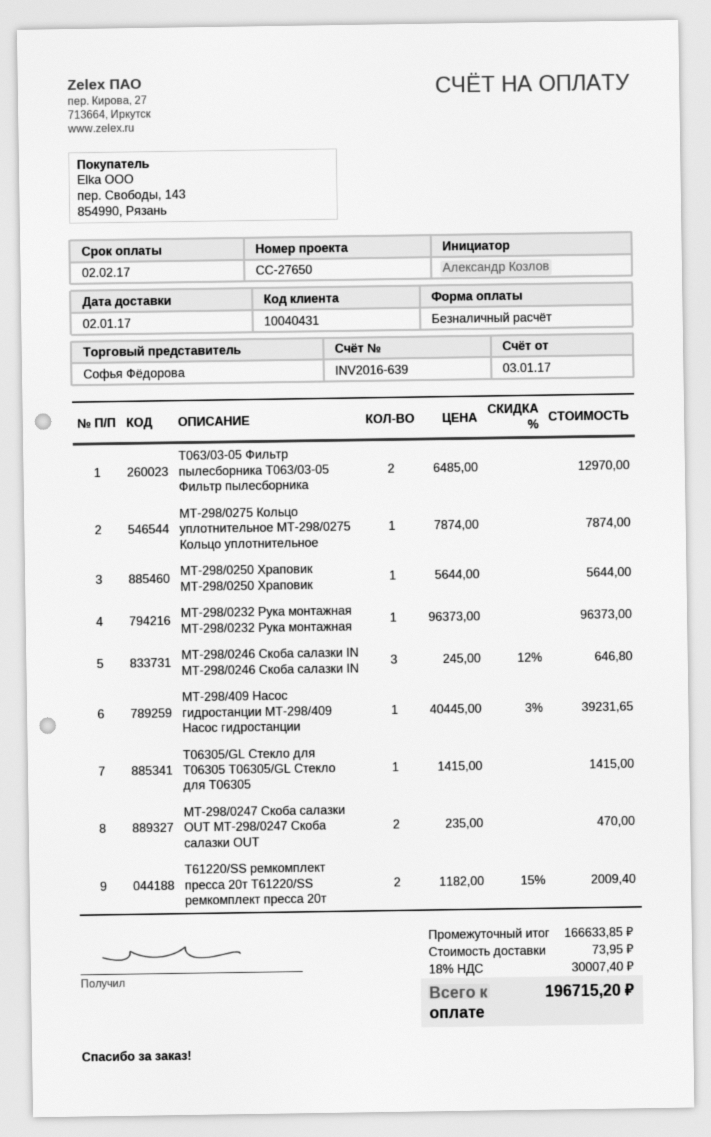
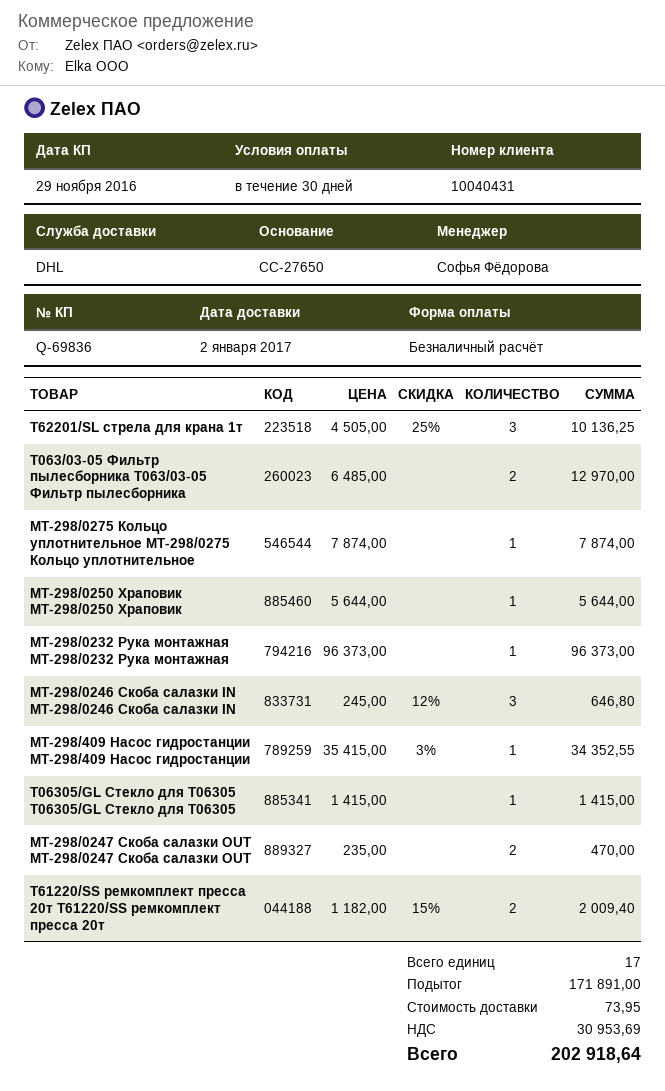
MT-298/409 Насос гидростанции MT-298/409 Насос гидростанции: 1 x 40445.00 - 3% = 39231.65 -> 1 x 35415.00 - 3% = 34352.55
T62201/SL стрела для крана 1т: none -> 3 x 4505.00 - 25% = 10136.25
subtotal: 166633.85 -> 171891.00
tax: 30007.40 -> 30953.69
total: 196715.20 -> 202918.64

